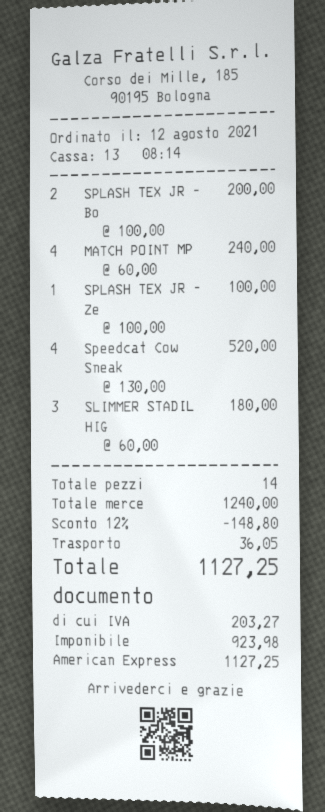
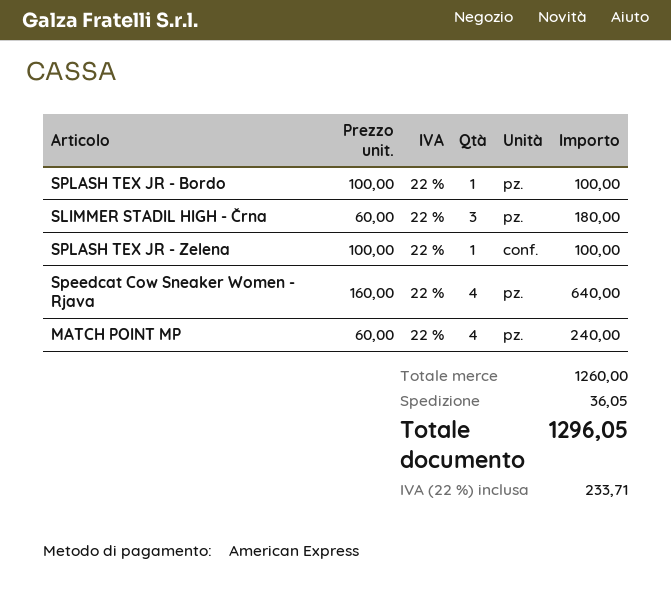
SPLASH TEX JR - Bo: 2 x 100.00 = 200.00 -> 1 x 100.00 = 100.00
Speedcat Cow Sneak: 4 x 130.00 = 520.00 -> 4 x 160.00 = 640.00
subtotal: 1240.00 -> 1260.00
discount: 12% = 148.80 -> none
tax: 203.27 -> 233.71
total: 1127.25 -> 1296.05

